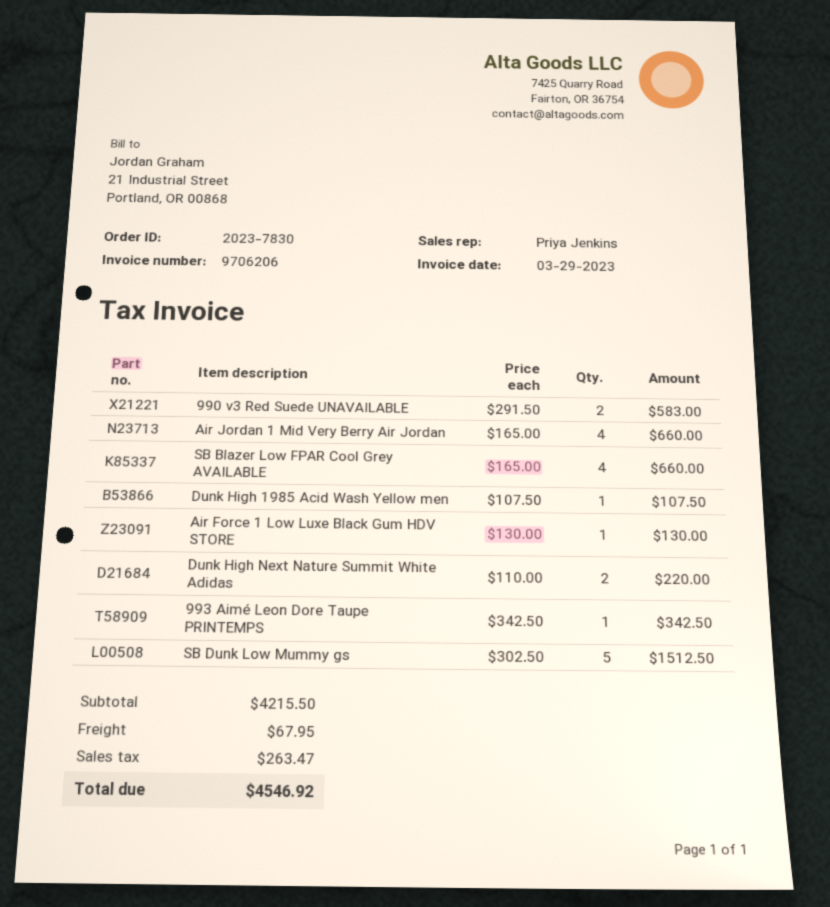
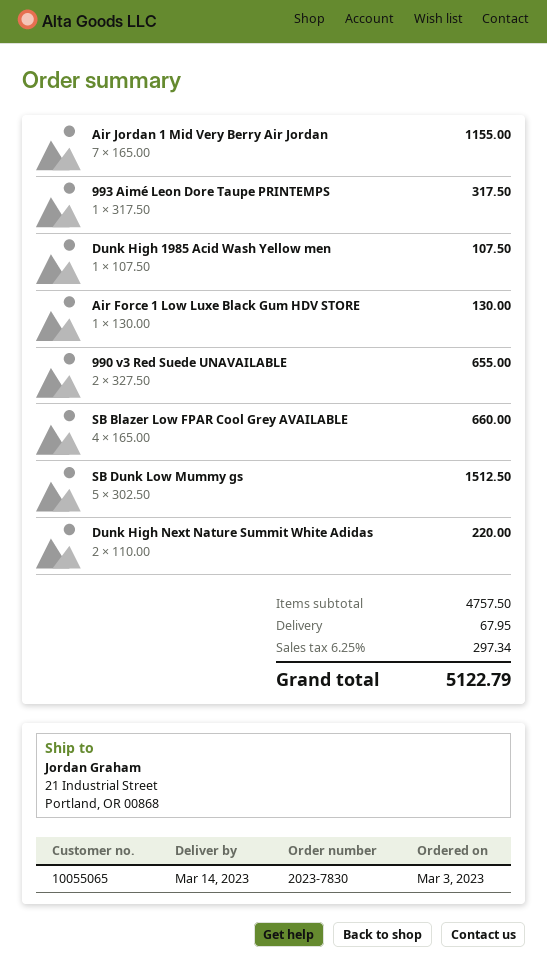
990 v3 Red Suede UNAVAILABLE: 2 x 291.50 = 583.00 -> 2 x 327.50 = 655.00
Air Jordan 1 Mid Very Berry Air Jordan: 4 x 165.00 = 660.00 -> 7 x 165.00 = 1155.00
993 Aimé Leon Dore Taupe PRINTEMPS: 1 x 342.50 = 342.50 -> 1 x 317.50 = 317.50
subtotal: 4215.50 -> 4757.50
tax: 263.47 -> 297.34
total: 4546.92 -> 5122.79

